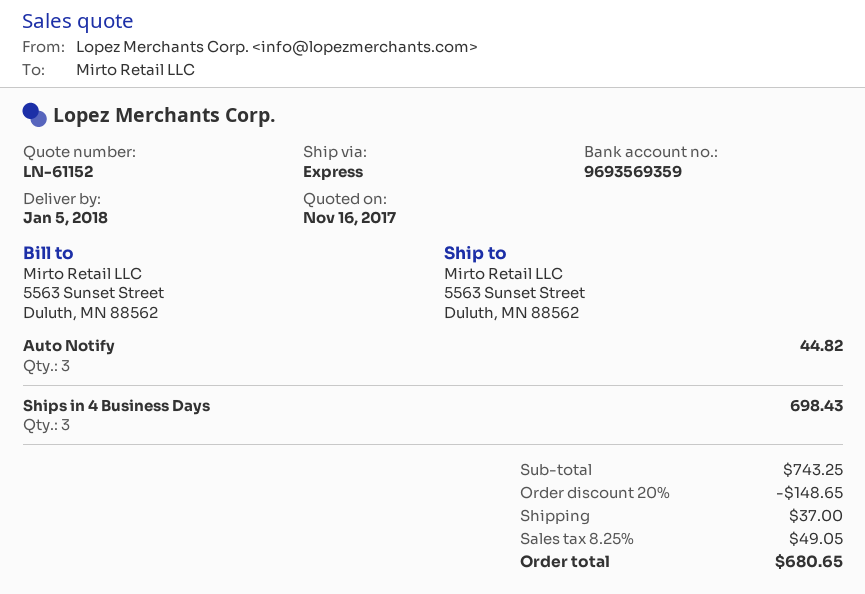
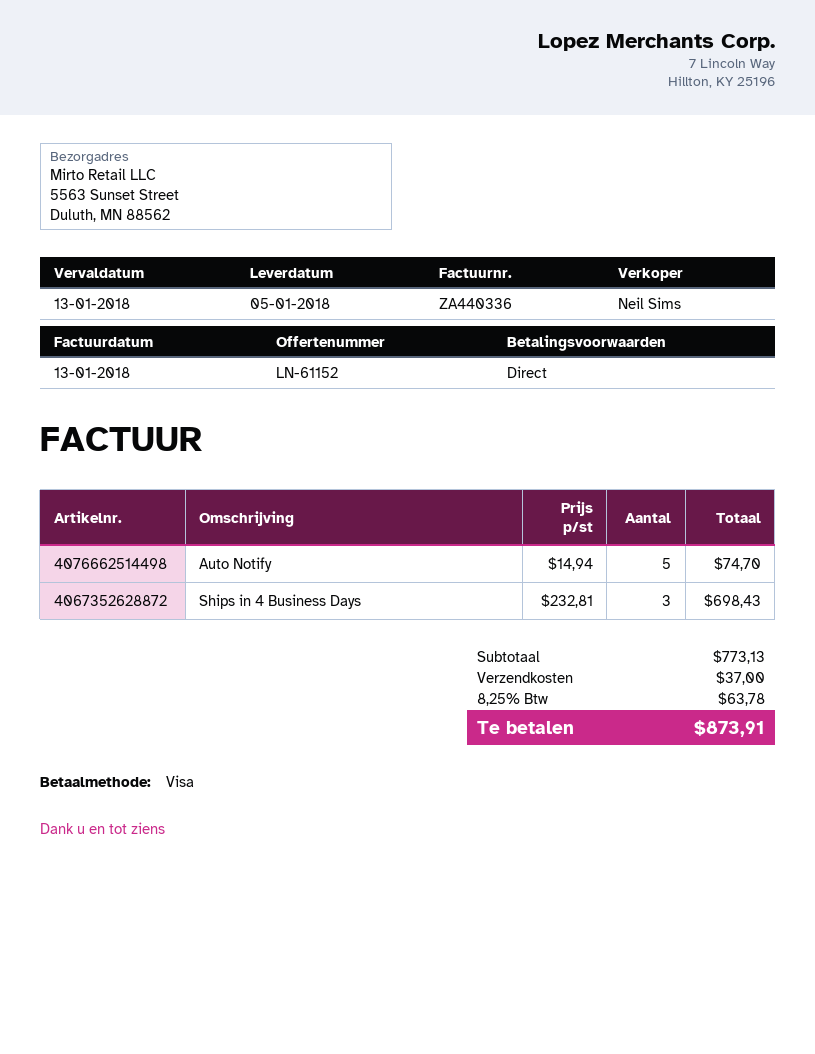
Auto Notify: 3 for 44.82 -> 5 for 74.70
subtotal: 743.25 -> 773.13
discount: 20% = 148.65 -> none
tax: 8.25% = 49.05 -> 8.25% = 63.78
total: 680.65 -> 873.91

